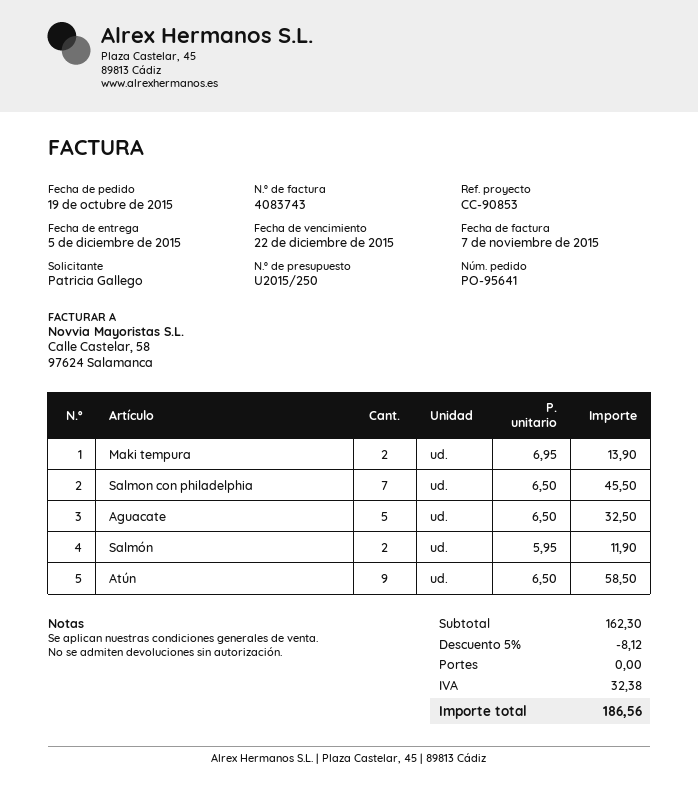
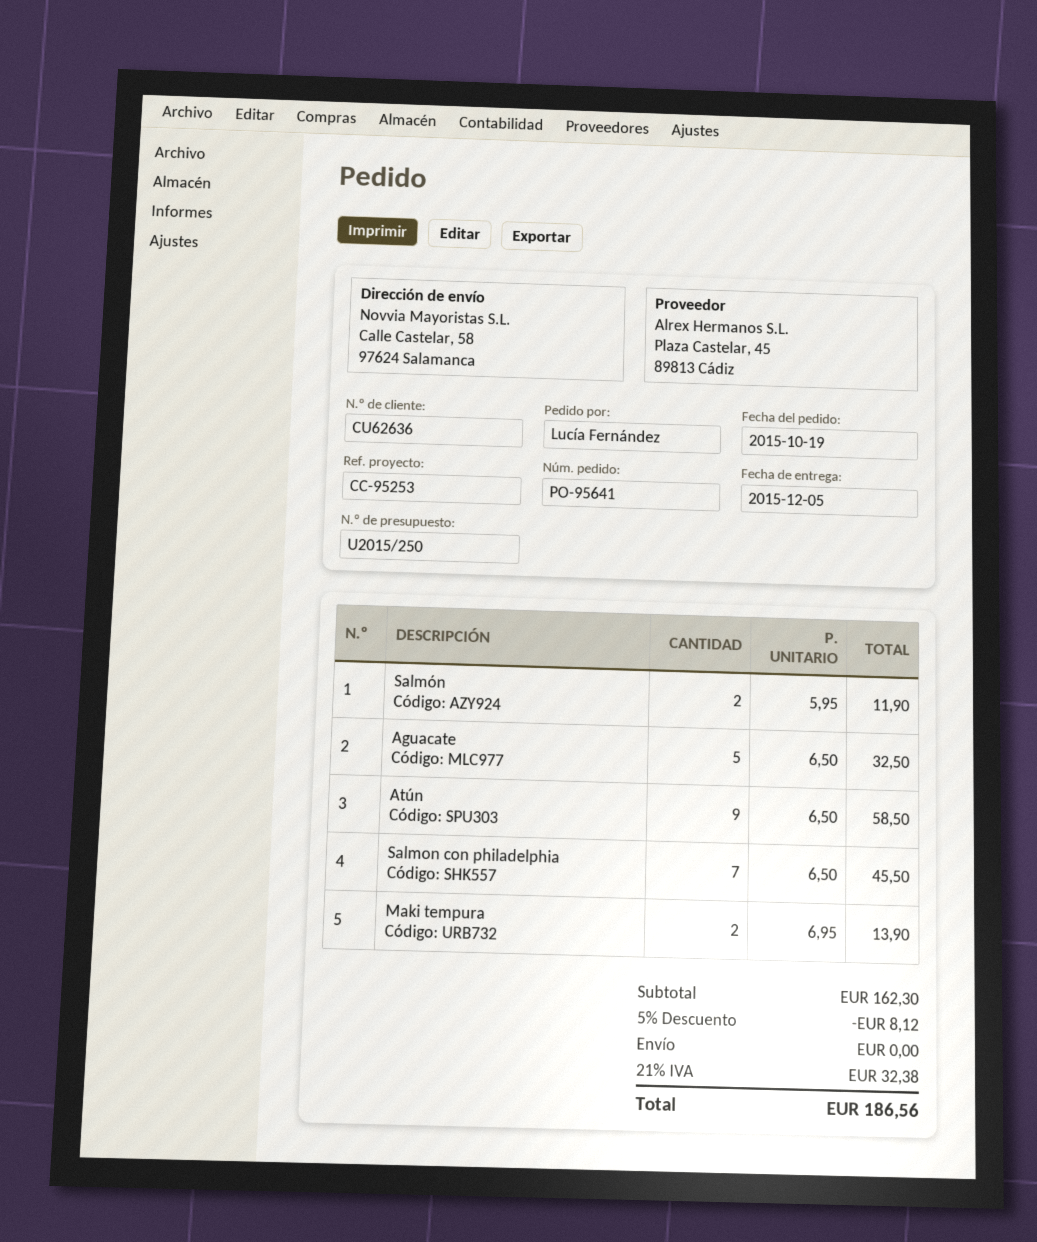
reference: CC-90853 -> CC-95253
ordered by: Patricia Gallego -> Lucía Fernández

